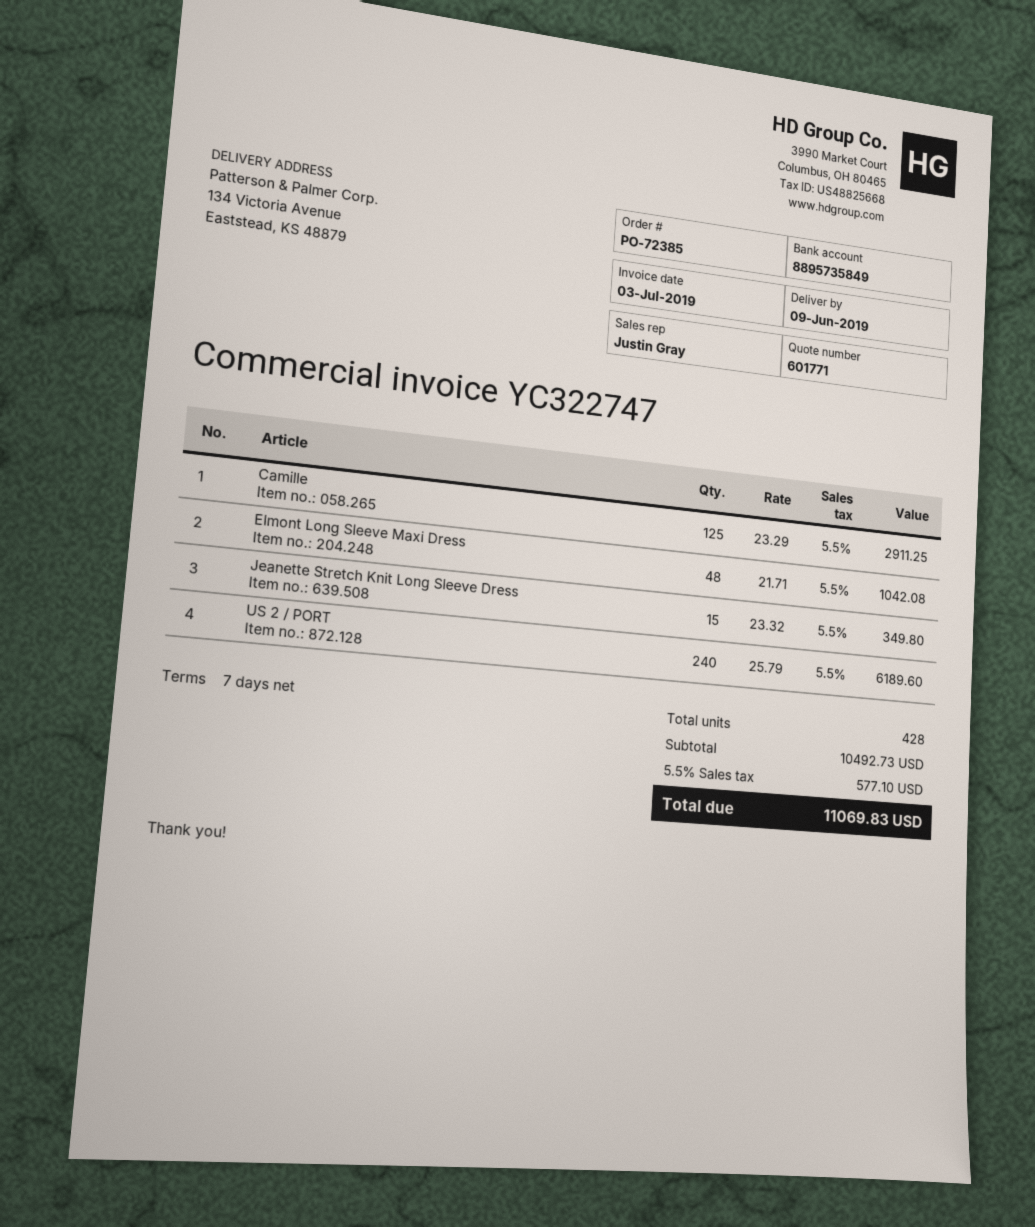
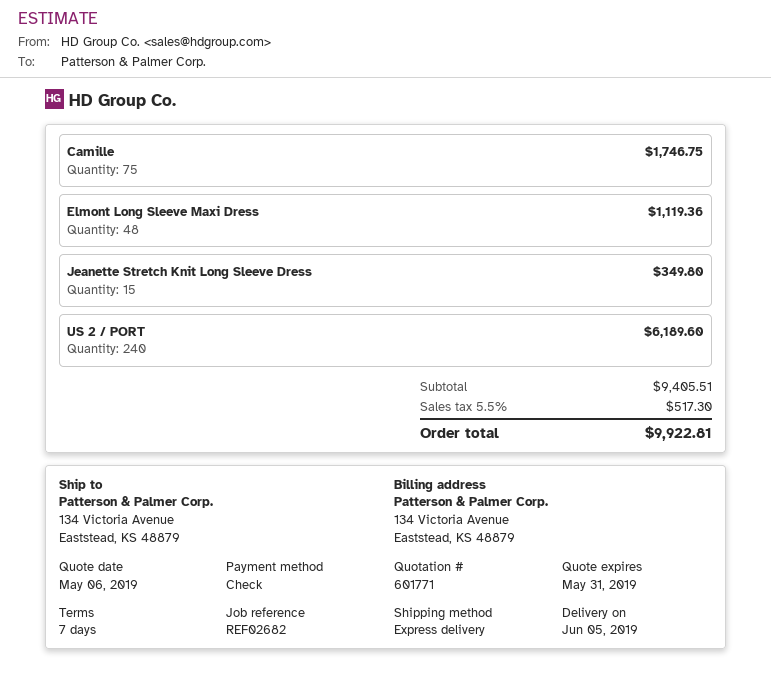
delivery date: 2019-06-09 -> 2019-06-05
Camille: 125 for 2911.25 -> 75 for 1746.75
Elmont Long Sleeve Maxi Dress: 48 for 1042.08 -> 48 for 1119.36
subtotal: 10492.73 -> 9405.51
tax: 5.5% = 577.10 -> 5.5% = 517.30
total: 11069.83 -> 9922.81

